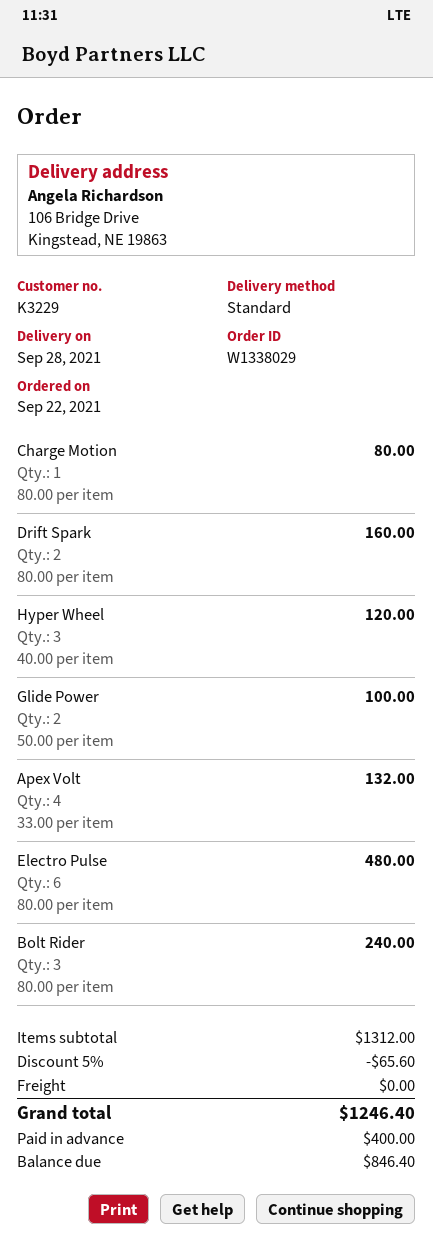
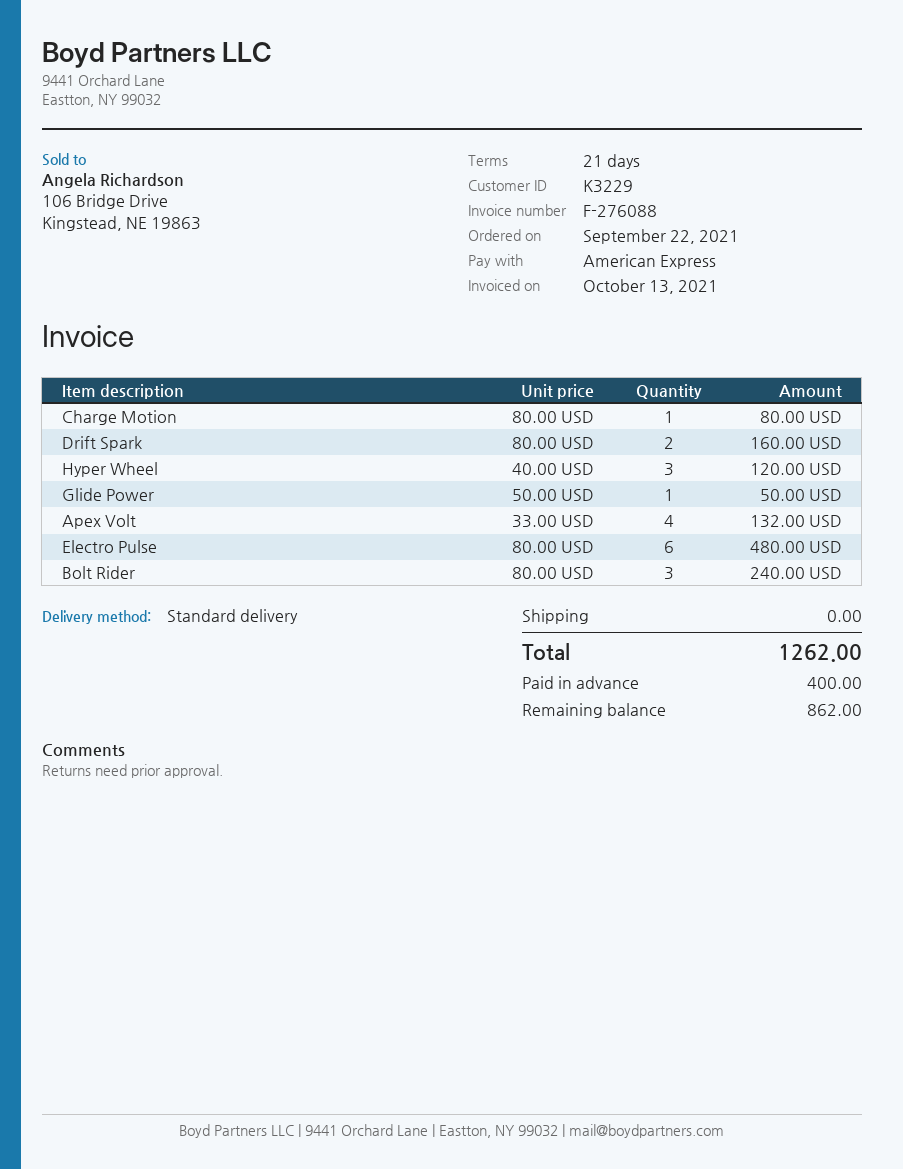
Glide Power: 2 x 50.00 = 100.00 -> 1 x 50.00 = 50.00
discount: 5% = 65.60 -> none
total: 1246.40 -> 1262.00
balance: 846.40 -> 862.00

